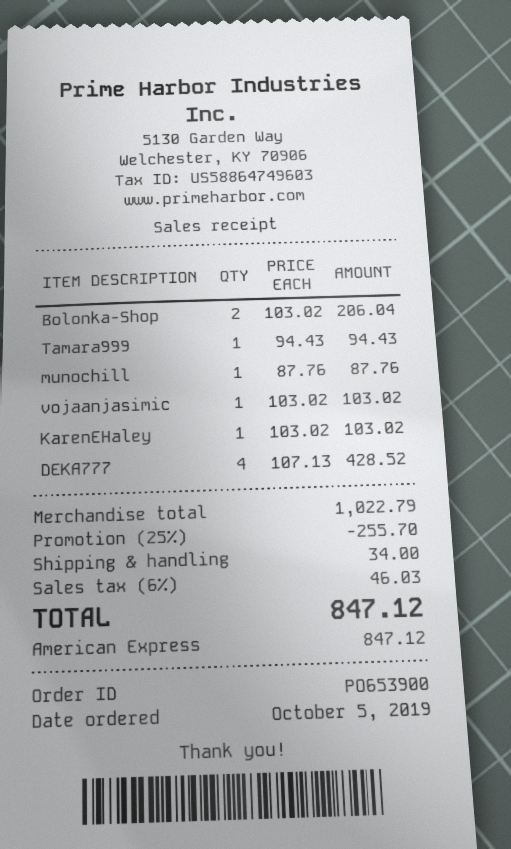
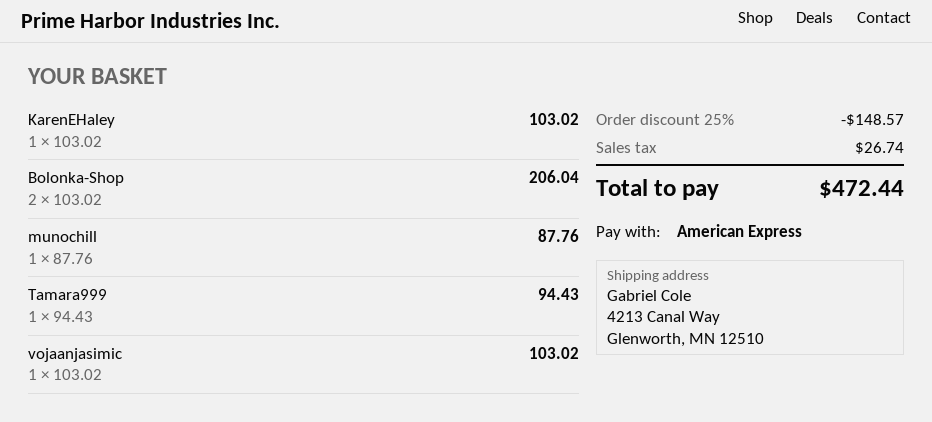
DEKA777: 4 x 107.13 = 428.52 -> none
discount: 25% = 255.70 -> 25% = 148.57
shipping: 34.00 -> none
tax: 46.03 -> 26.74
total: 847.12 -> 472.44

